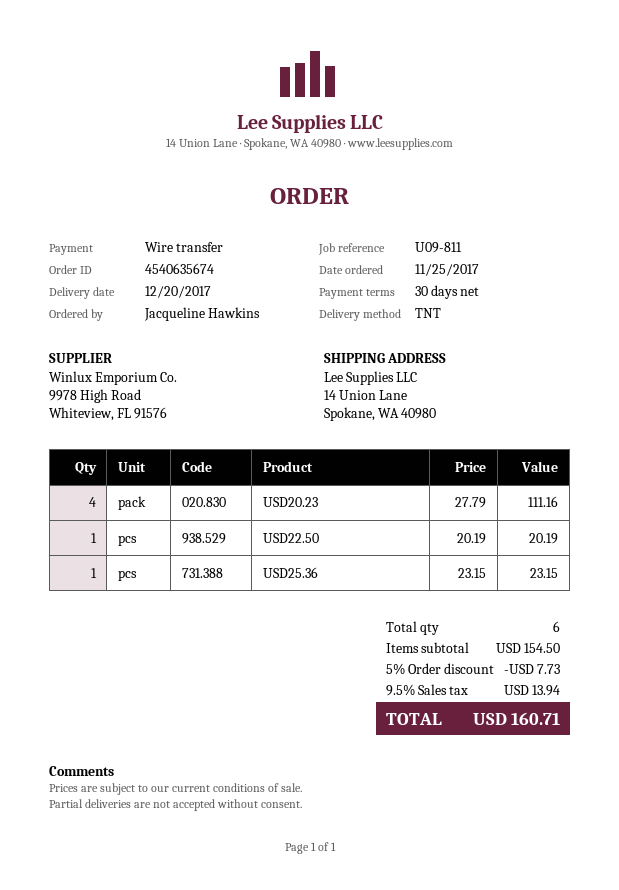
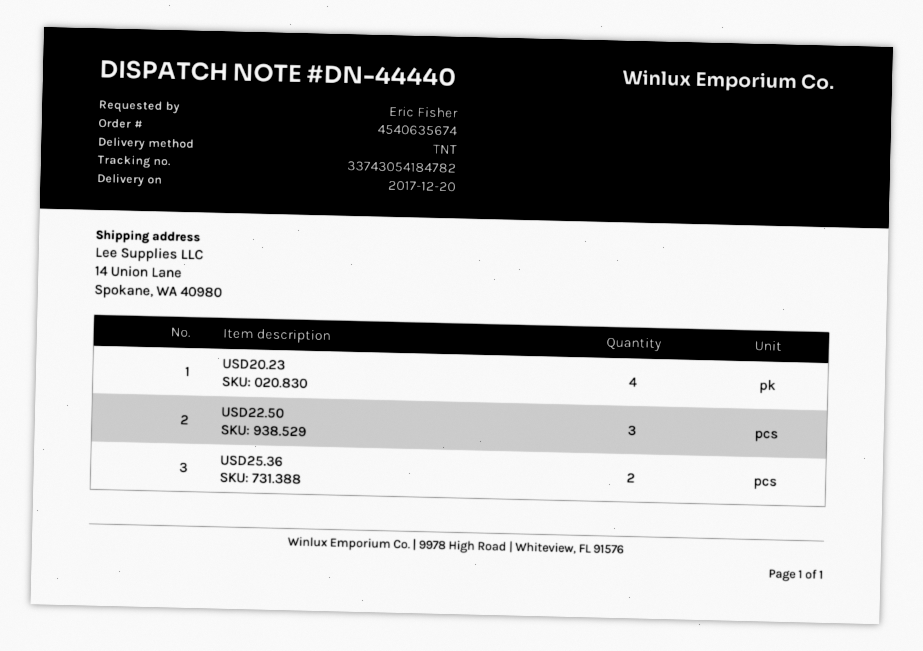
ordered by: Jacqueline Hawkins -> Eric Fisher
USD22.50: 1 -> 3
USD25.36: 1 -> 2

